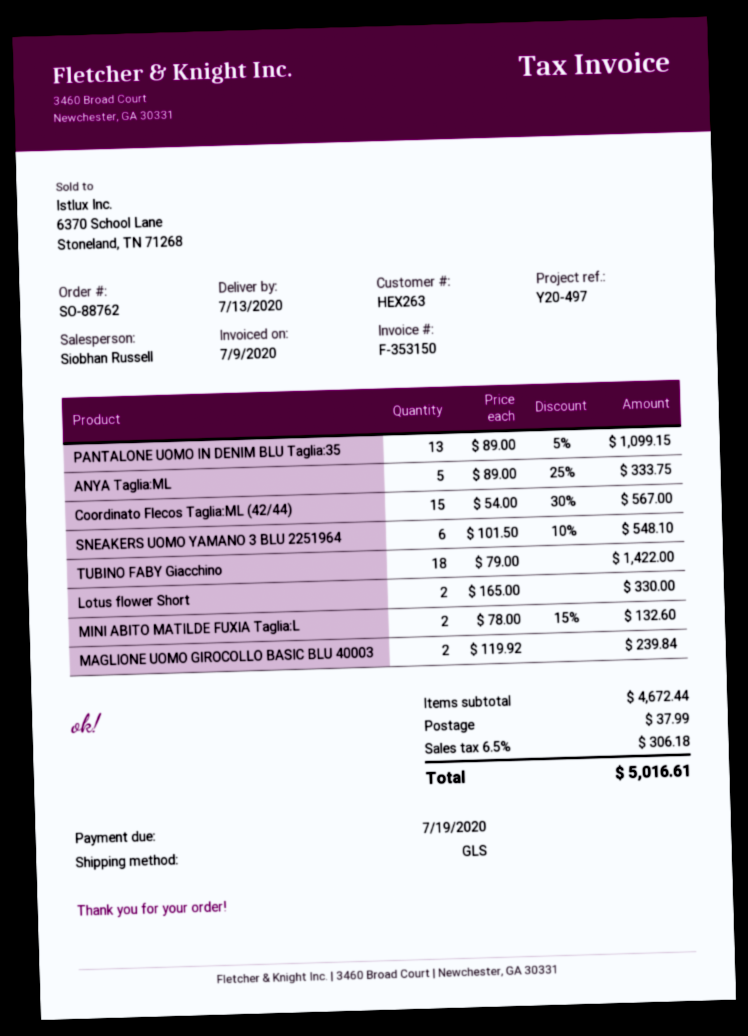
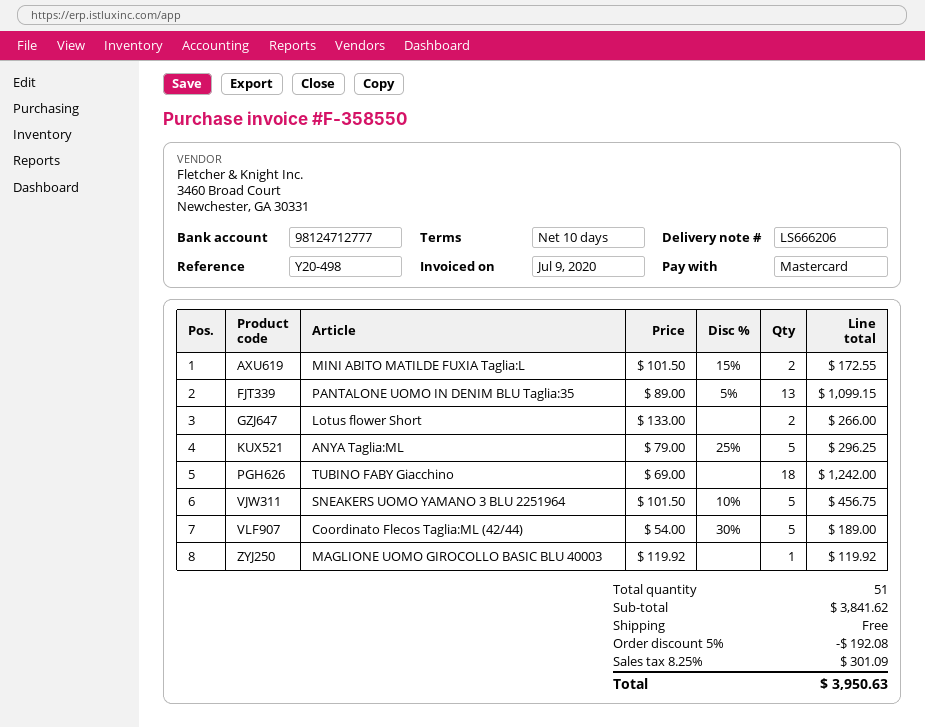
invoice number: F-353150 -> F-358550
reference: Y20-497 -> Y20-498
ANYA Taglia:ML: 5 x 89.00 - 25% = 333.75 -> 5 x 79.00 - 25% = 296.25
Coordinato Flecos Taglia:ML (42/44): 15 x 54.00 - 30% = 567.00 -> 5 x 54.00 - 30% = 189.00
SNEAKERS UOMO YAMANO 3 BLU 2251964: 6 x 101.50 - 10% = 548.10 -> 5 x 101.50 - 10% = 456.75
TUBINO FABY Giacchino: 18 x 79.00 = 1422.00 -> 18 x 69.00 = 1242.00
Lotus flower Short: 2 x 165.00 = 330.00 -> 2 x 133.00 = 266.00
MINI ABITO MATILDE FUXIA Taglia:L: 2 x 78.00 - 15% = 132.60 -> 2 x 101.50 - 15% = 172.55
MAGLIONE UOMO GIROCOLLO BASIC BLU 40003: 2 x 119.92 = 239.84 -> 1 x 119.92 = 119.92
subtotal: 4672.44 -> 3841.62
discount: none -> 5% = 192.08
shipping: 37.99 -> 0.00
tax: 6.5% = 306.18 -> 8.25% = 301.09
total: 5016.61 -> 3950.63

